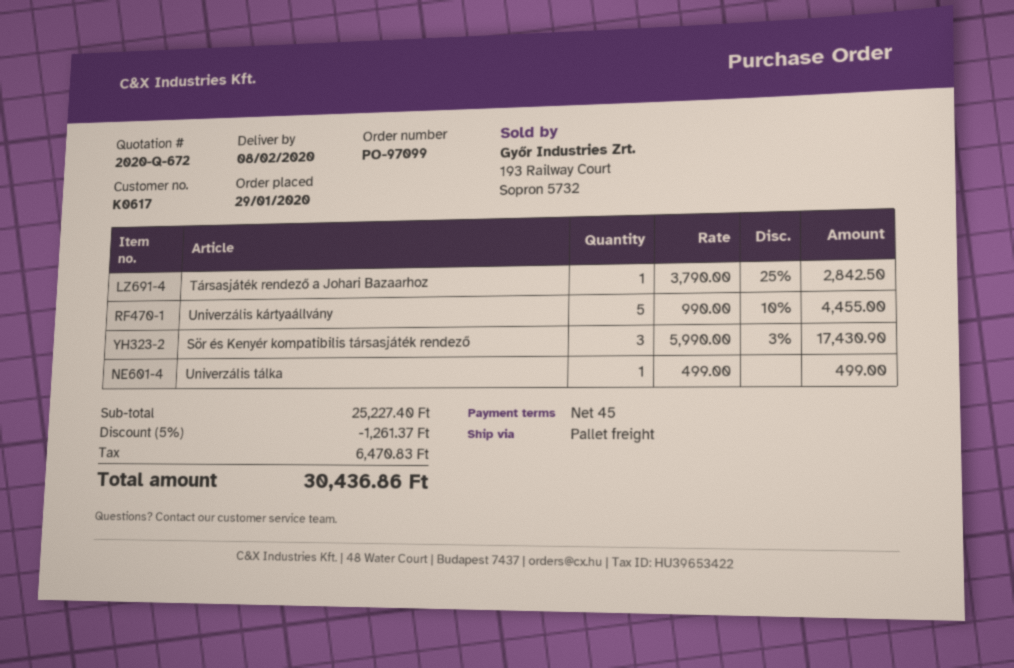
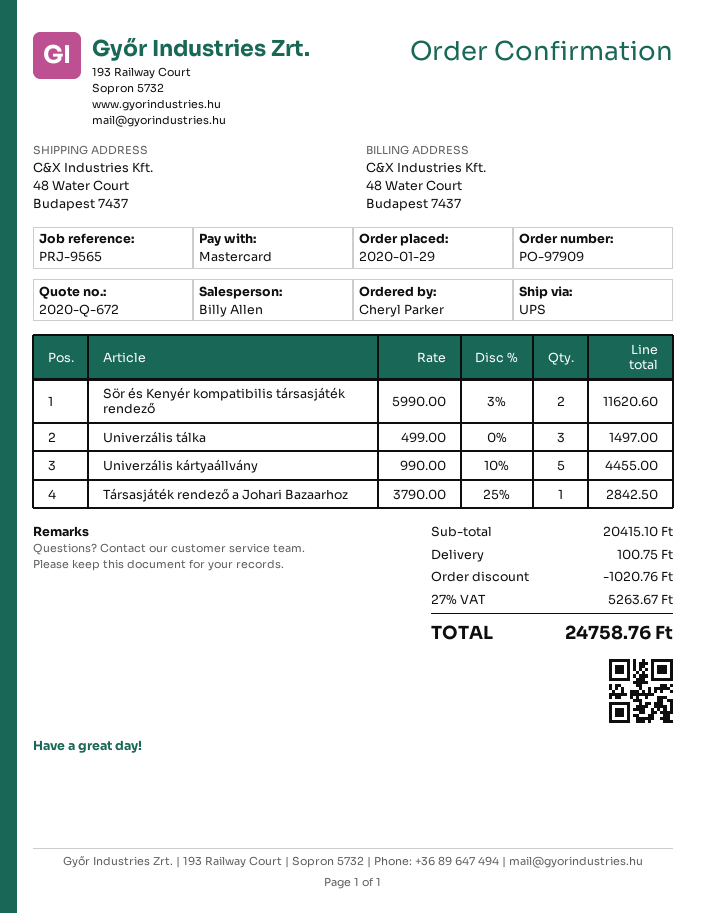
order number: PO-97099 -> PO-97909
shipping method: pallet freight -> UPS
Sör és Kenyér kompatibilis társasjáték rendező: 3 x 5990.00 - 3% = 17430.90 -> 2 x 5990.00 - 3% = 11620.60
Univerzális tálka: 1 x 499.00 = 499.00 -> 3 x 499.00 = 1497.00
subtotal: 25227.40 -> 20415.10
discount: 1261.37 -> 1020.76
shipping: none -> 100.75
tax: 6470.83 -> 5263.67
total: 30436.86 -> 24758.76

